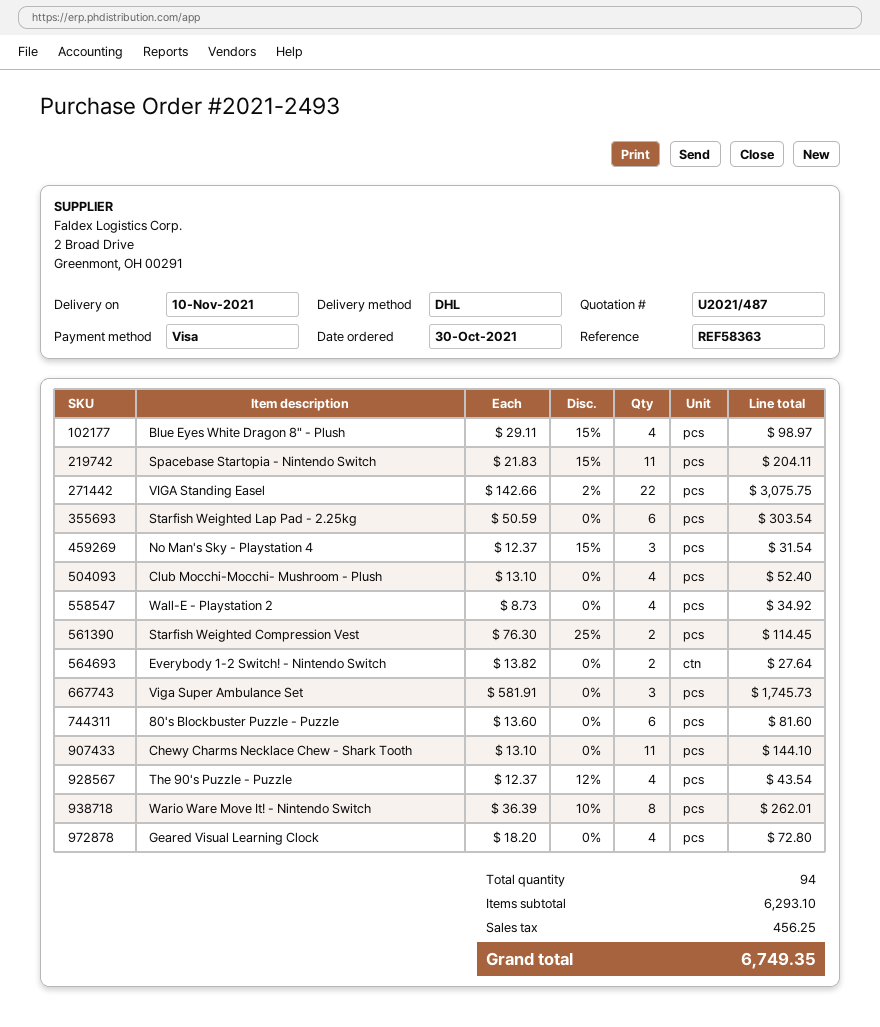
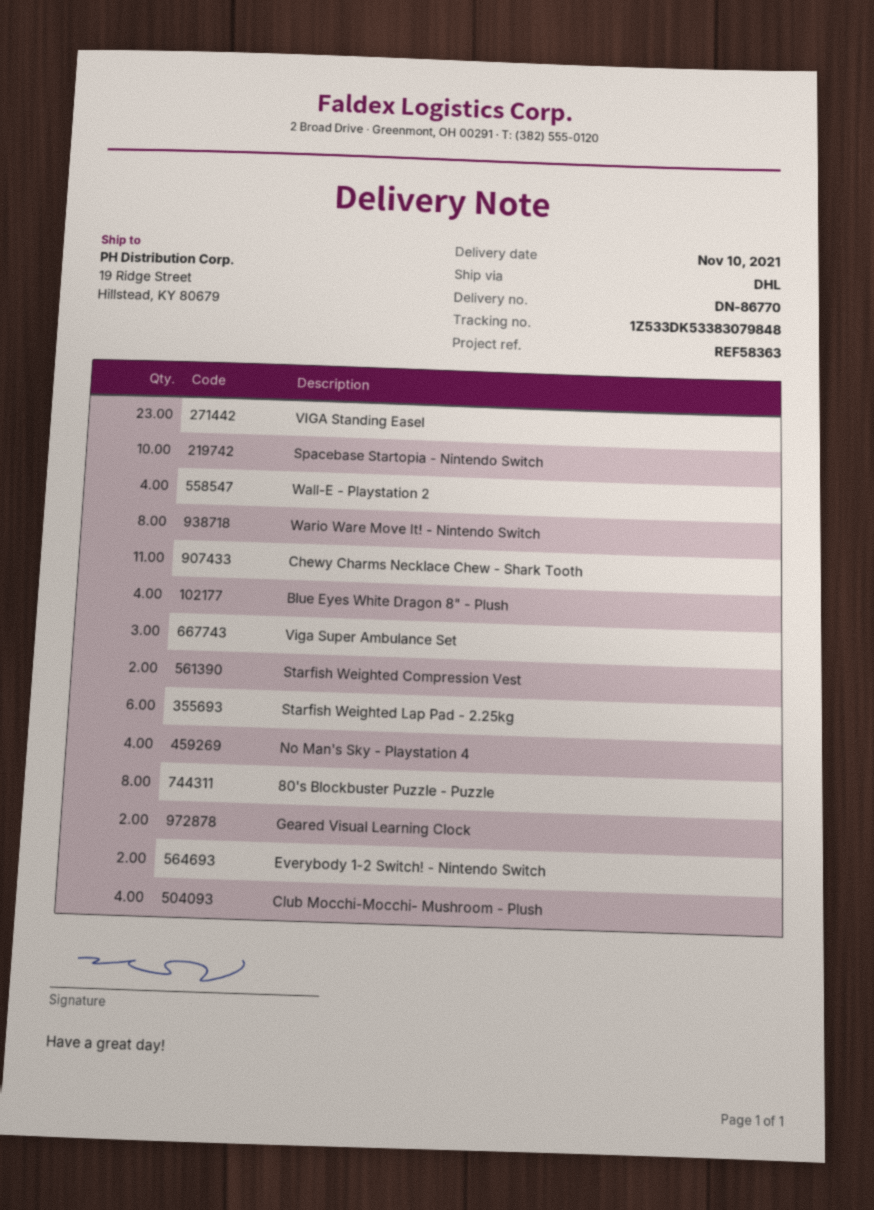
Spacebase Startopia - Nintendo Switch: 11 -> 10
VIGA Standing Easel: 22 -> 23
No Man's Sky - Playstation 4: 3 -> 4
80's Blockbuster Puzzle - Puzzle: 6 -> 8
The 90's Puzzle - Puzzle: 4 -> none
Geared Visual Learning Clock: 4 -> 2

